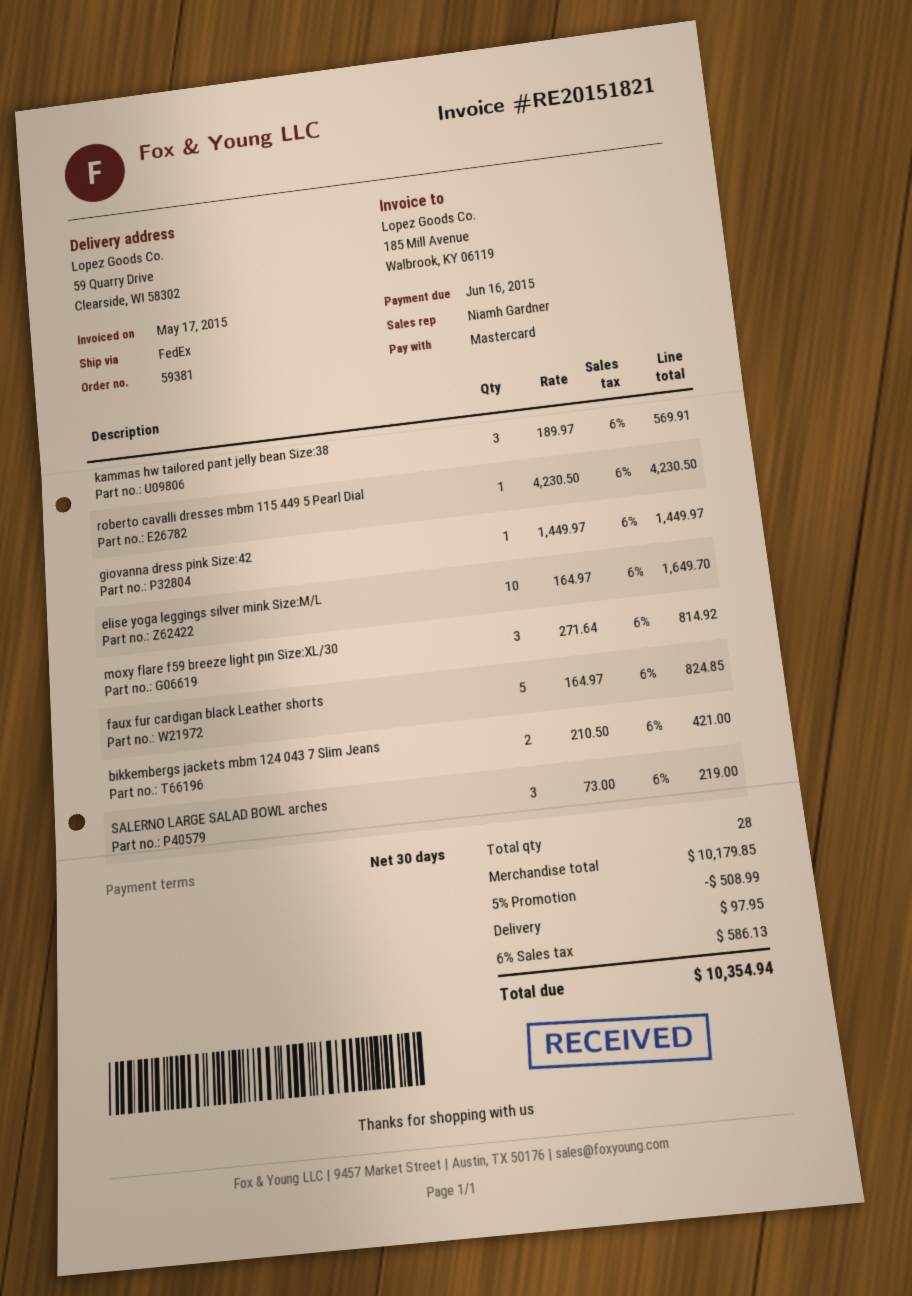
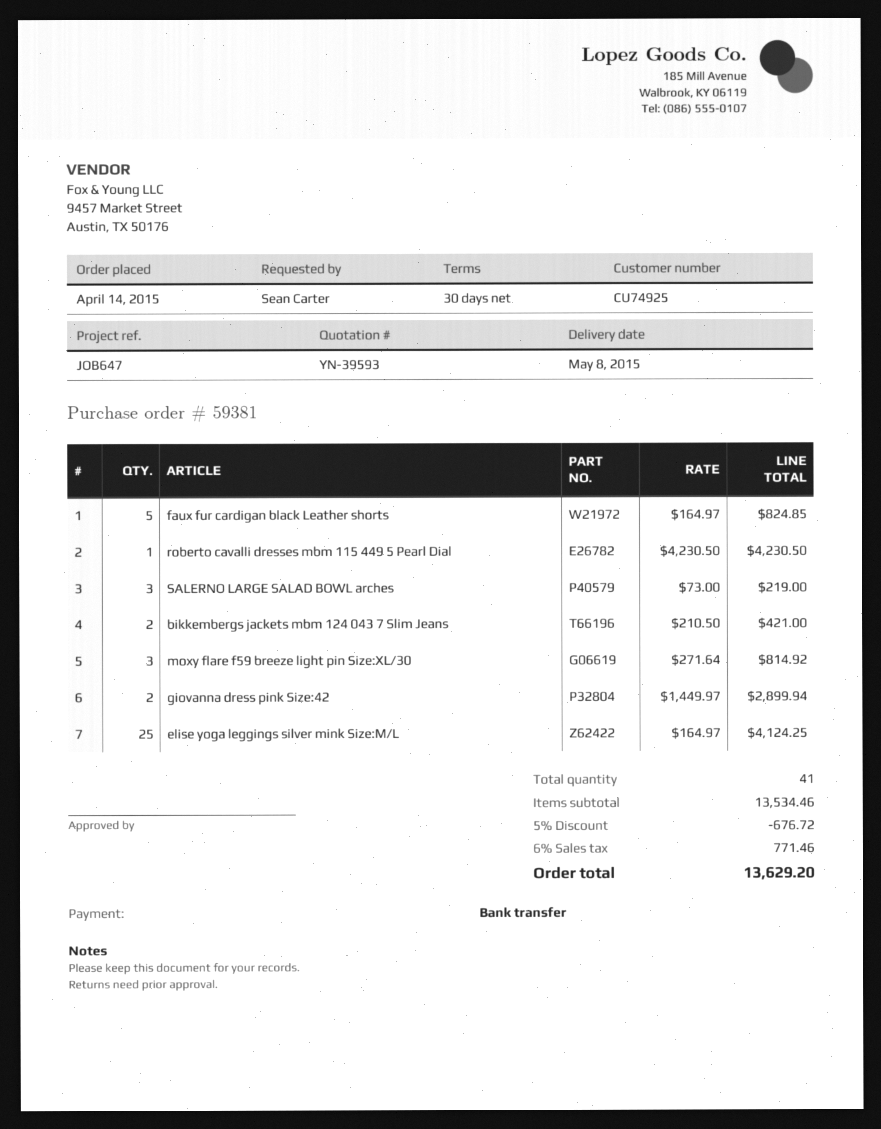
payment method: Mastercard -> bank transfer
kammas hw tailored pant jelly bean Size:38: 3 x 189.97 = 569.91 -> none
giovanna dress pink Size:42: 1 x 1449.97 = 1449.97 -> 2 x 1449.97 = 2899.94
elise yoga leggings silver mink Size:M/L: 10 x 164.97 = 1649.70 -> 25 x 164.97 = 4124.25
total quantity: 28 -> 41
subtotal: 10179.85 -> 13534.46
discount: 5% = 508.99 -> 5% = 676.72
shipping: 97.95 -> none
tax: 6% = 586.13 -> 6% = 771.46
total: 10354.94 -> 13629.20

